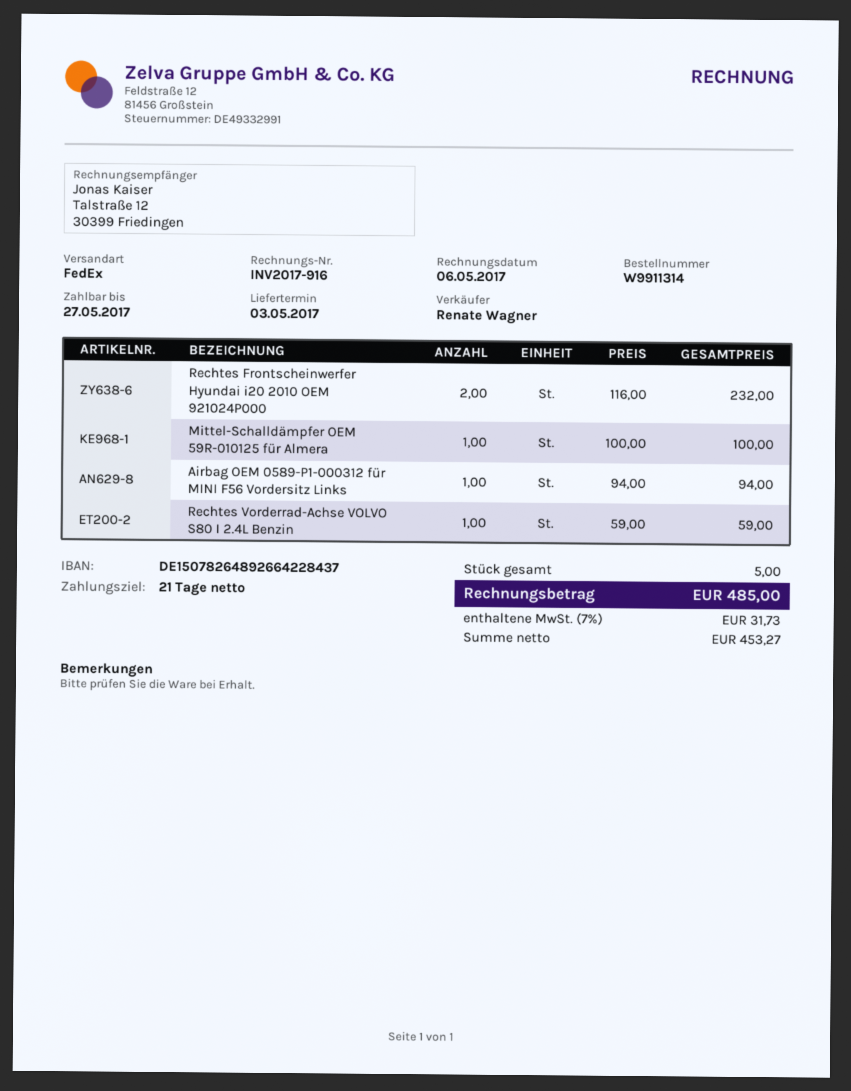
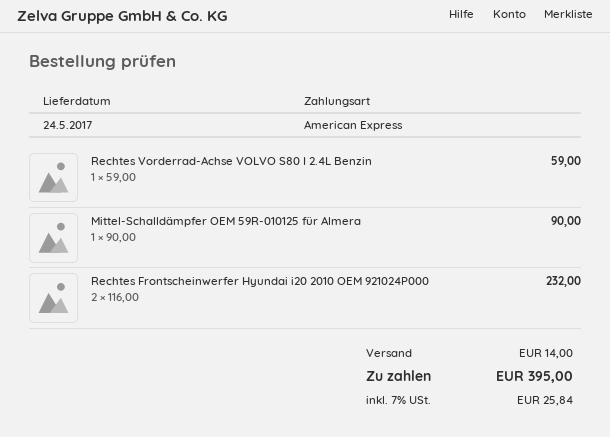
delivery date: 2017-05-03 -> 2017-05-24
Mittel-Schalldämpfer OEM 59R-010125 für Almera: 1 x 100.00 = 100.00 -> 1 x 90.00 = 90.00
Airbag OEM 0589-P1-000312 für MINI F56 Vordersitz Links: 1 x 94.00 = 94.00 -> none
shipping: none -> 14.00
tax: 7% = 31.73 -> 7% = 25.84
total: 485.00 -> 395.00

